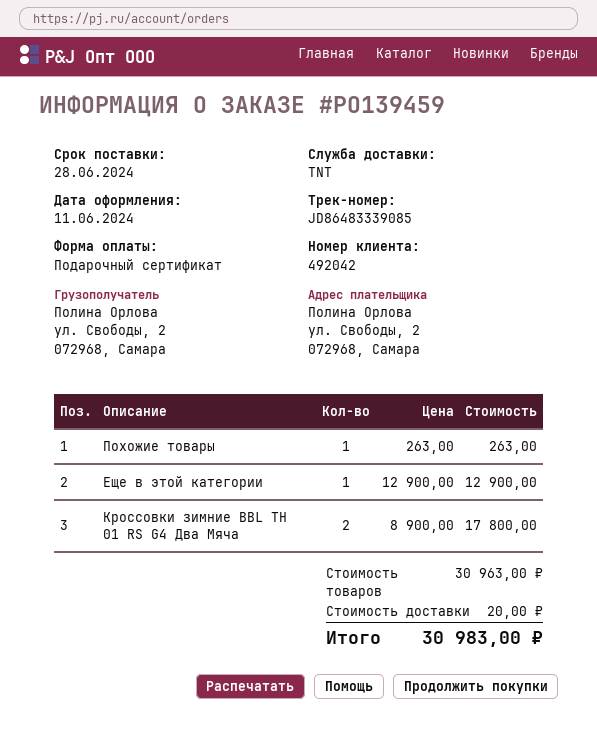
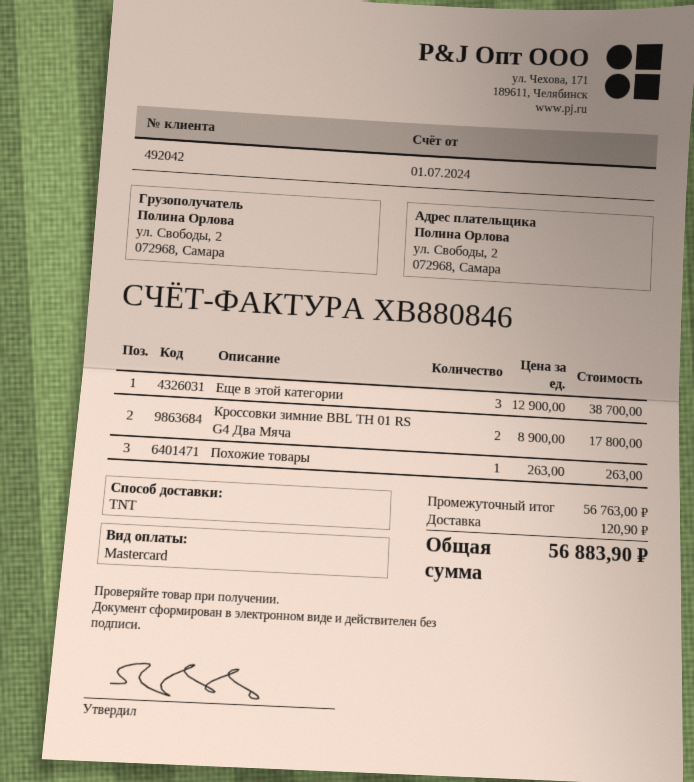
payment method: gift card -> Mastercard
Еще в этой категории: 1 x 12900.00 = 12900.00 -> 3 x 12900.00 = 38700.00
subtotal: 30963.00 -> 56763.00
shipping: 20.00 -> 120.90
total: 30983.00 -> 56883.90

